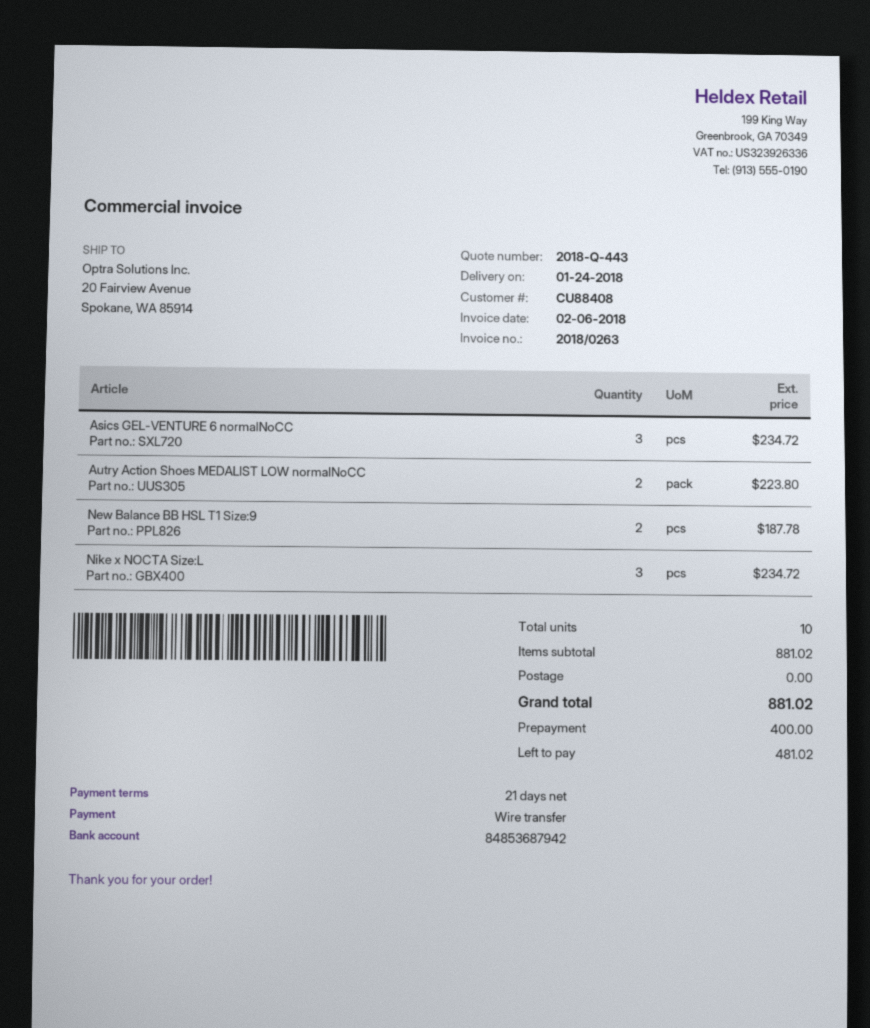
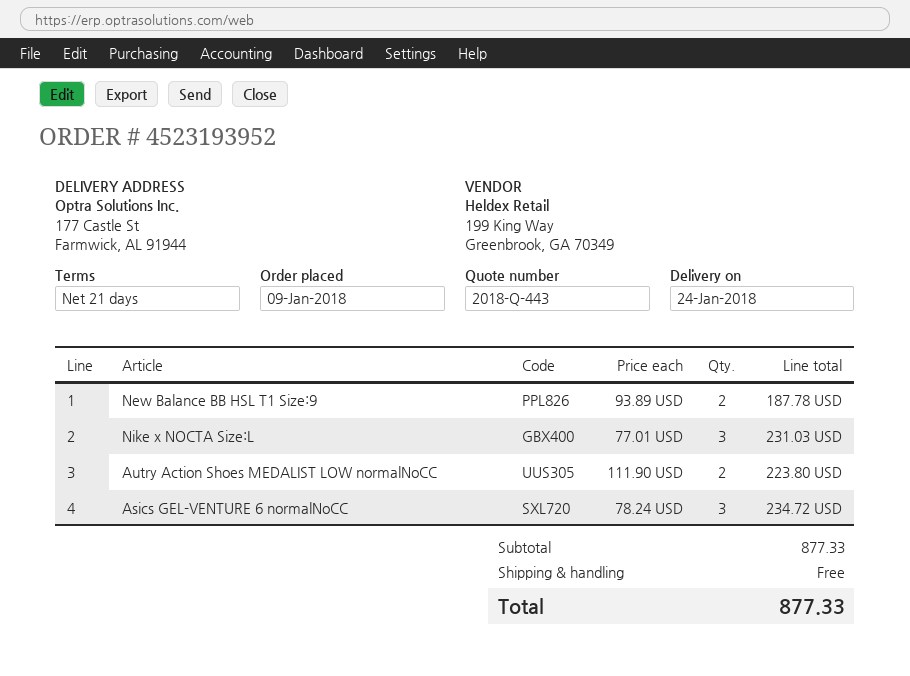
ship to: 20 Fairview Avenue, Spokane, WA 85914 -> 177 Castle St, Farmwick, AL 91944
Nike x NOCTA Size:L: 3 for 234.72 -> 3 for 231.03
subtotal: 881.02 -> 877.33
total: 881.02 -> 877.33

